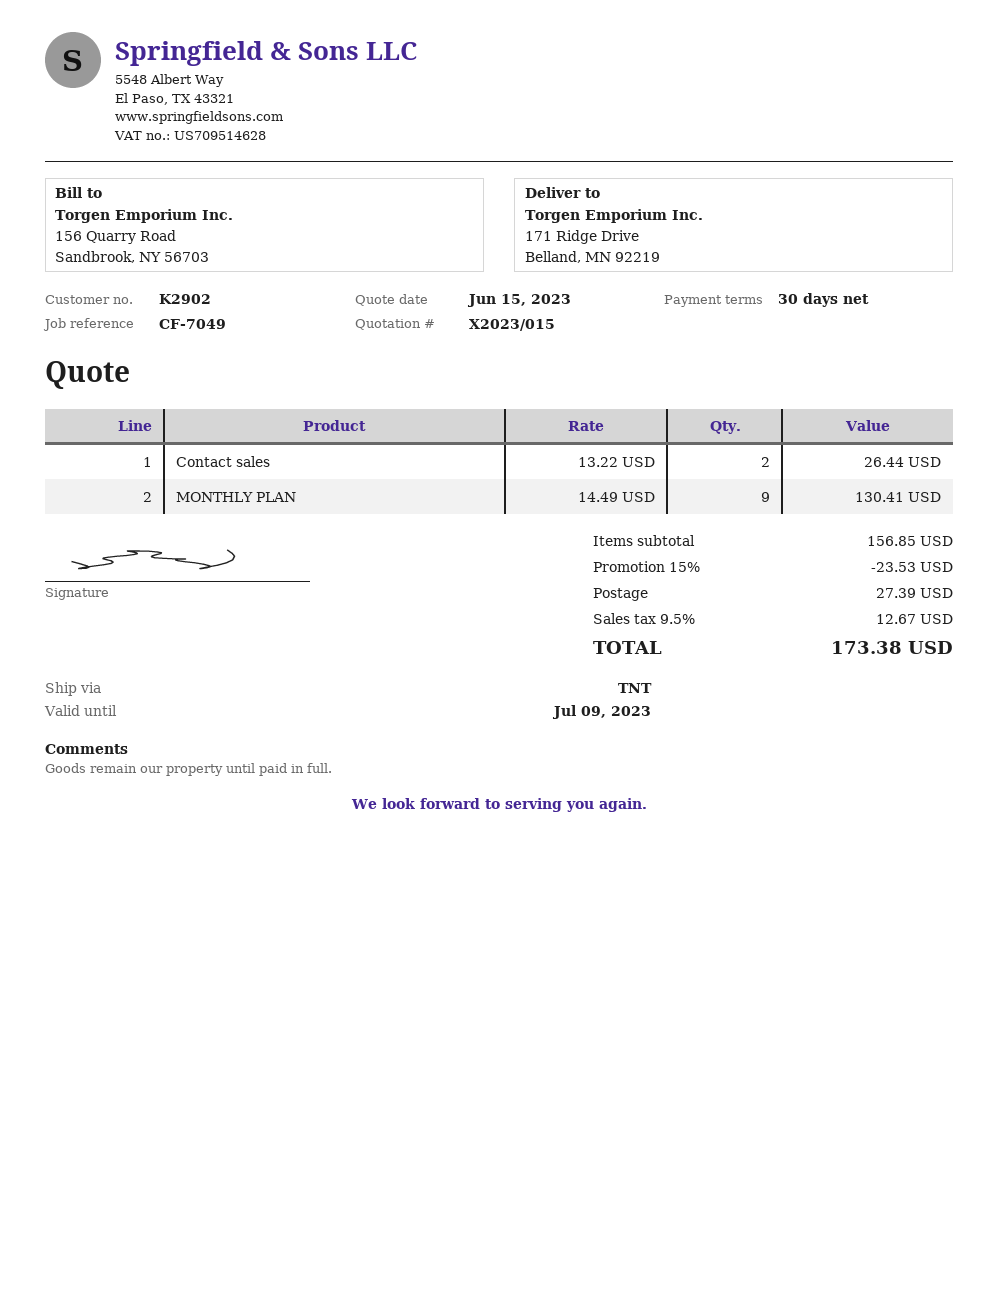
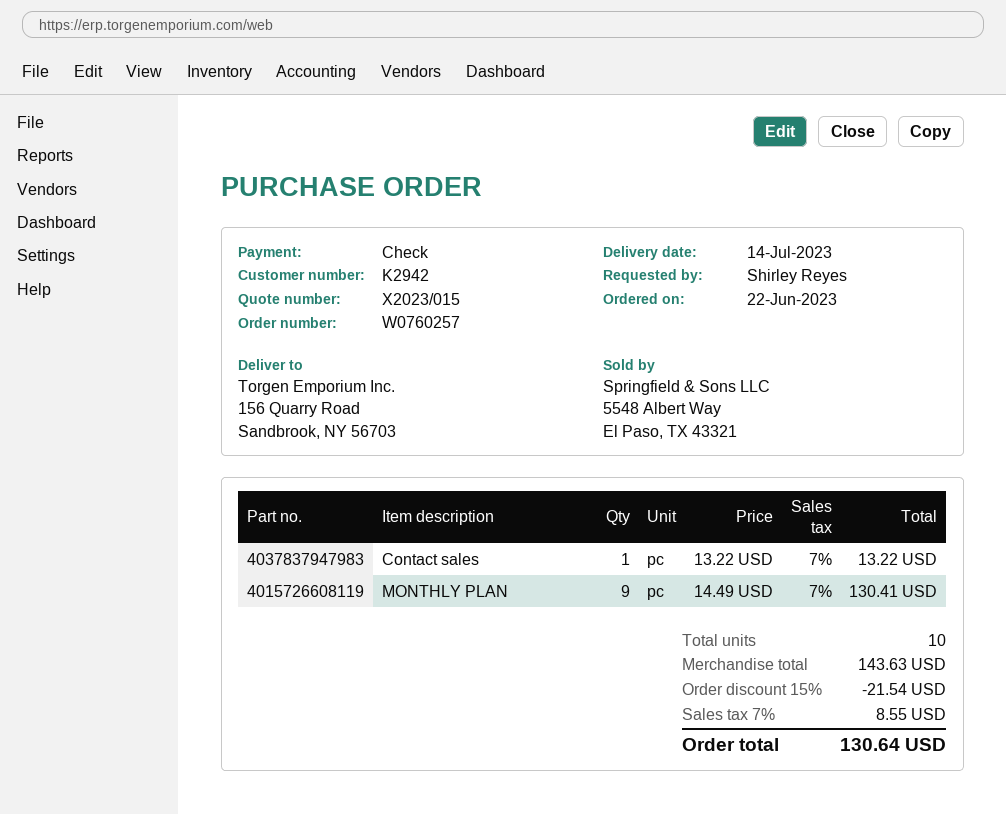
customer number: K2902 -> K2942
ship to: 171 Ridge Drive, Belland, MN 92219 -> 156 Quarry Road, Sandbrook, NY 56703
Contact sales: 2 x 13.22 = 26.44 -> 1 x 13.22 = 13.22
subtotal: 156.85 -> 143.63
discount: 15% = 23.53 -> 15% = 21.54
shipping: 27.39 -> none
tax: 9.5% = 12.67 -> 7% = 8.55
total: 173.38 -> 130.64

